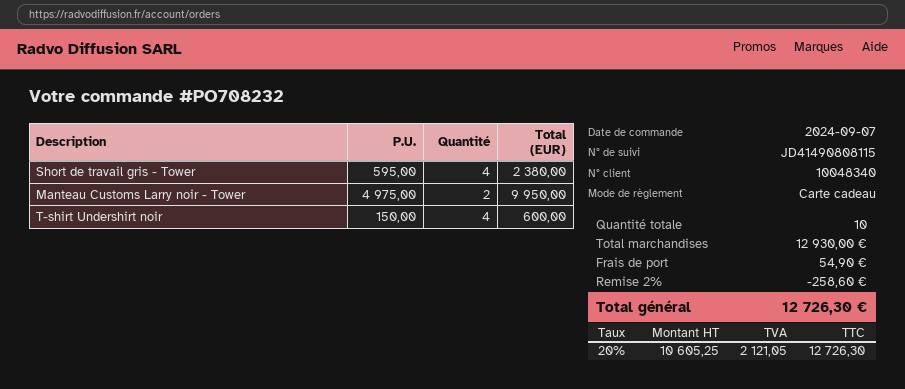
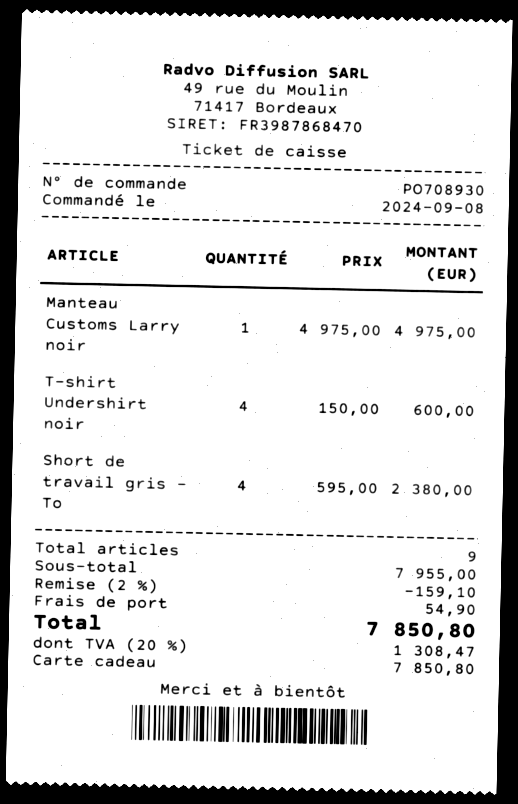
order number: PO708232 -> PO708930
order date: 2024-09-07 -> 2024-09-08
Manteau Customs Larry noir - Tower: 2 x 4975.00 = 9950.00 -> 1 x 4975.00 = 4975.00
total quantity: 10 -> 9
subtotal: 12930.00 -> 7955.00
discount: 2% = 258.60 -> 2% = 159.10
tax: 20% = 2121.05 -> 20% = 1308.47
total: 12726.30 -> 7850.80

